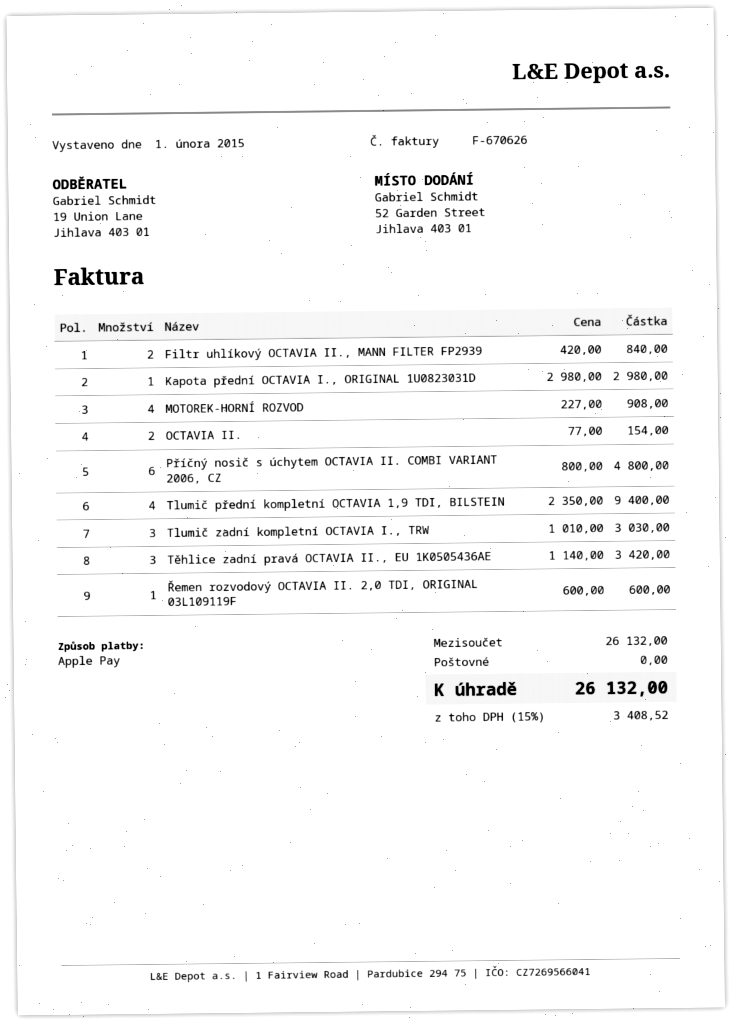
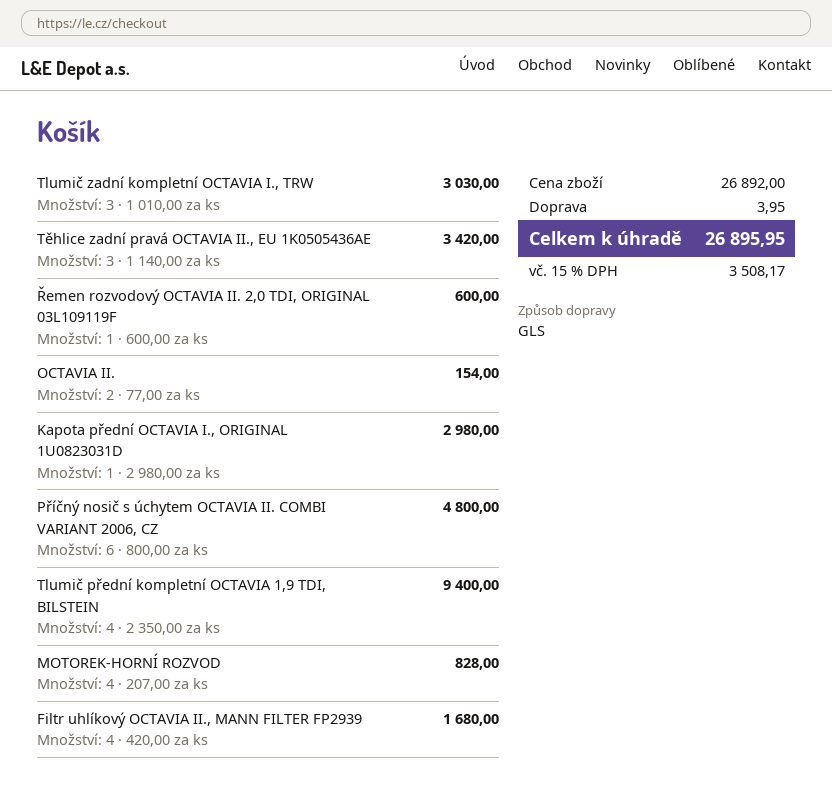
Filtr uhlíkový OCTAVIA II., MANN FILTER FP2939: 2 x 420.00 = 840.00 -> 4 x 420.00 = 1680.00
MOTOREK-HORNÍ ROZVOD: 4 x 227.00 = 908.00 -> 4 x 207.00 = 828.00
subtotal: 26132.00 -> 26892.00
shipping: 0.00 -> 3.95
tax: 15% = 3408.52 -> 15% = 3508.17
total: 26132.00 -> 26895.95

